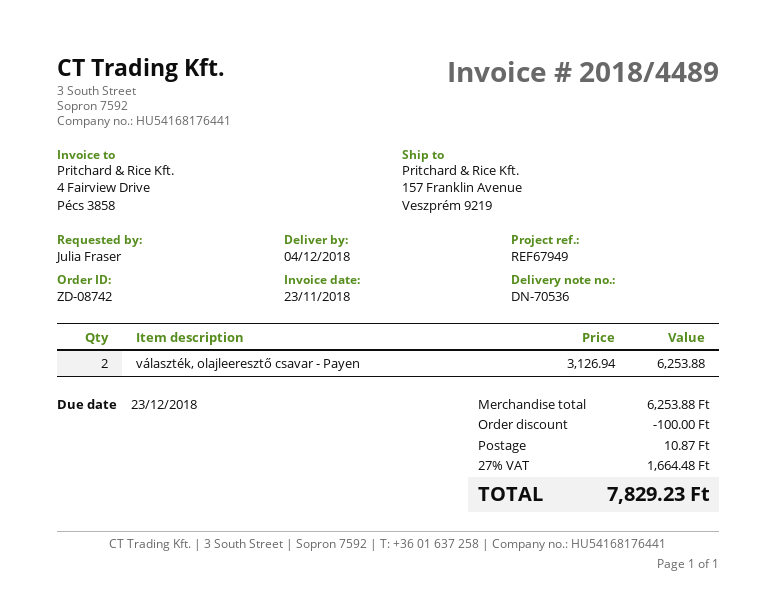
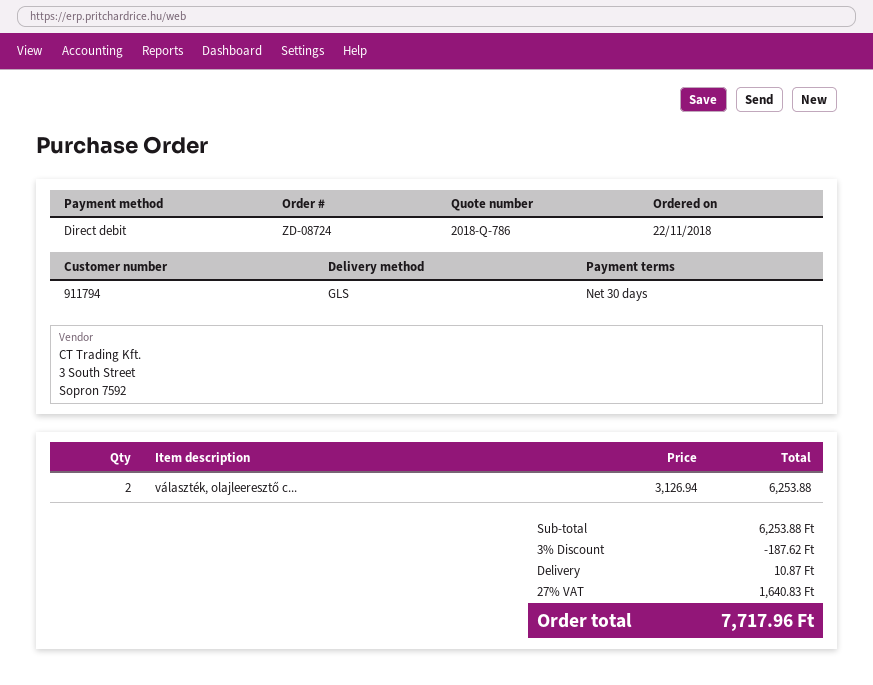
order number: ZD-08742 -> ZD-08724
discount: 100.00 -> 187.62
tax: 27% = 1664.48 -> 27% = 1640.83
total: 7829.23 -> 7717.96

